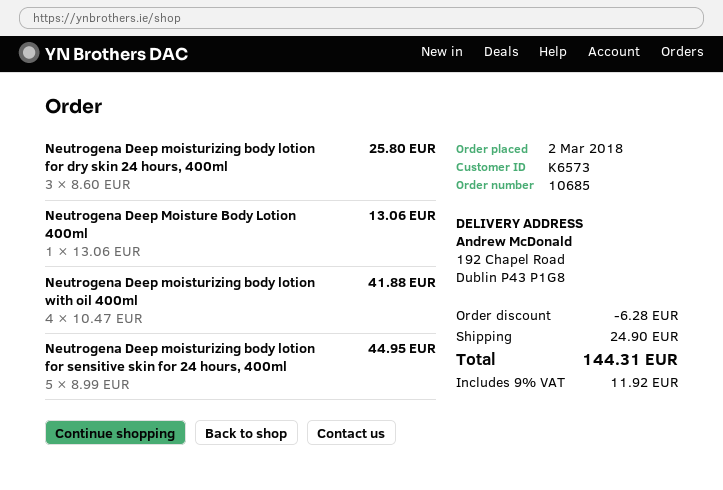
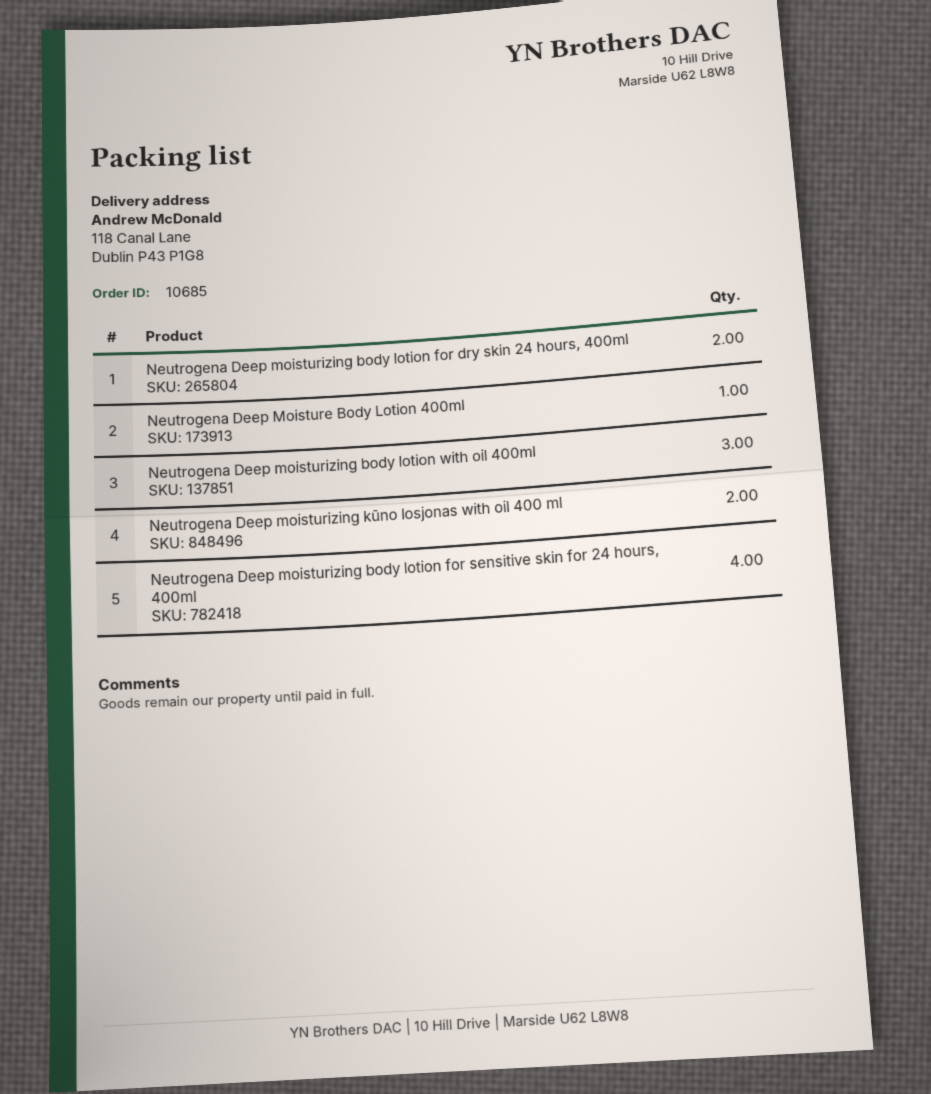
ship to: 192 Chapel Road, Dublin P43 P1G8 -> 118 Canal Lane, Dublin P43 P1G8
Neutrogena Deep moisturizing body lotion for dry skin 24 hours, 400ml: 3 -> 2
Neutrogena Deep moisturizing body lotion with oil 400ml: 4 -> 3
Neutrogena Deep moisturizing body lotion for sensitive skin for 24 hours, 400ml: 5 -> 4
Neutrogena Deep moisturizing kūno losjonas with oil 400 ml: none -> 2

